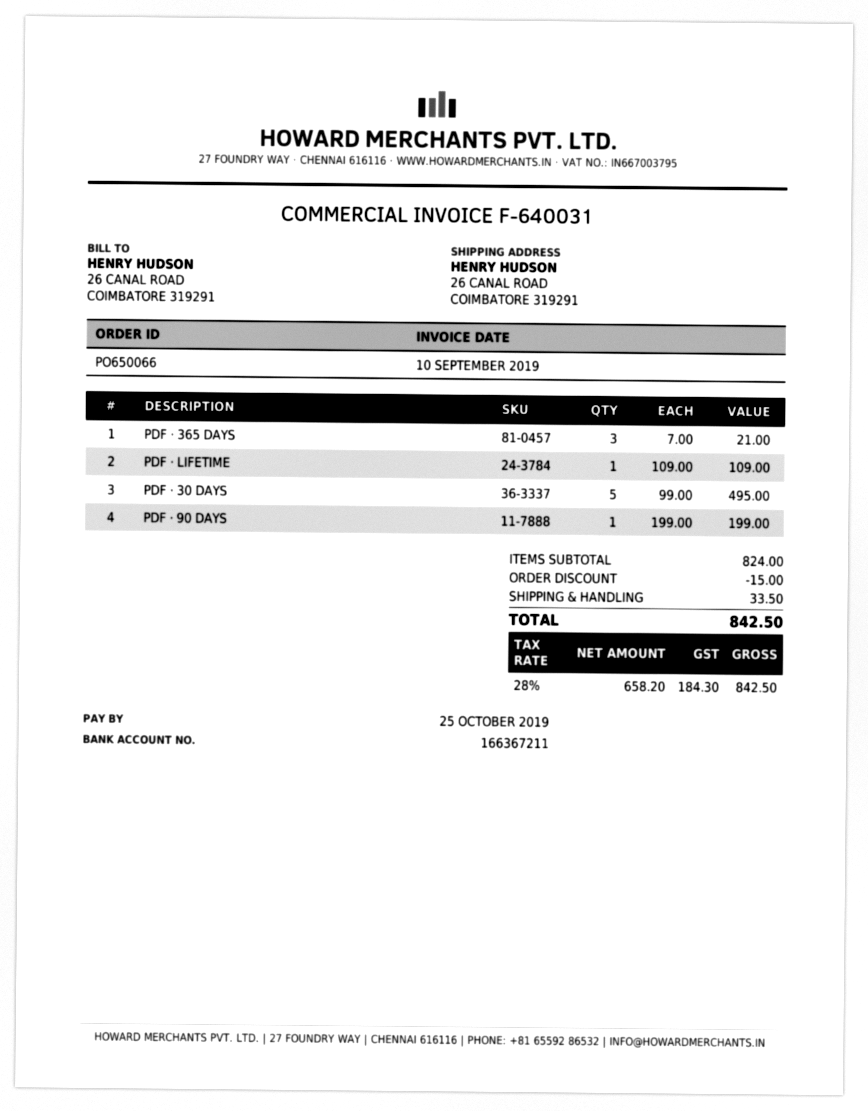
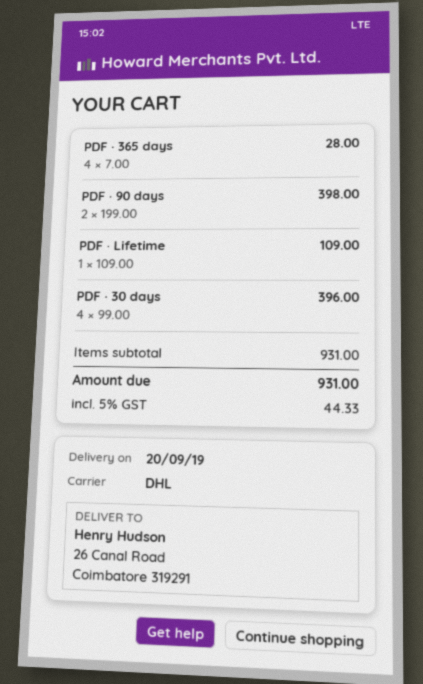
PDF · 365 DAYS: 3 x 7.00 = 21.00 -> 4 x 7.00 = 28.00
PDF · 30 DAYS: 5 x 99.00 = 495.00 -> 4 x 99.00 = 396.00
PDF · 90 DAYS: 1 x 199.00 = 199.00 -> 2 x 199.00 = 398.00
subtotal: 824.00 -> 931.00
discount: 15.00 -> none
shipping: 33.50 -> none
tax: 28% = 184.30 -> 5% = 44.33
total: 842.50 -> 931.00

